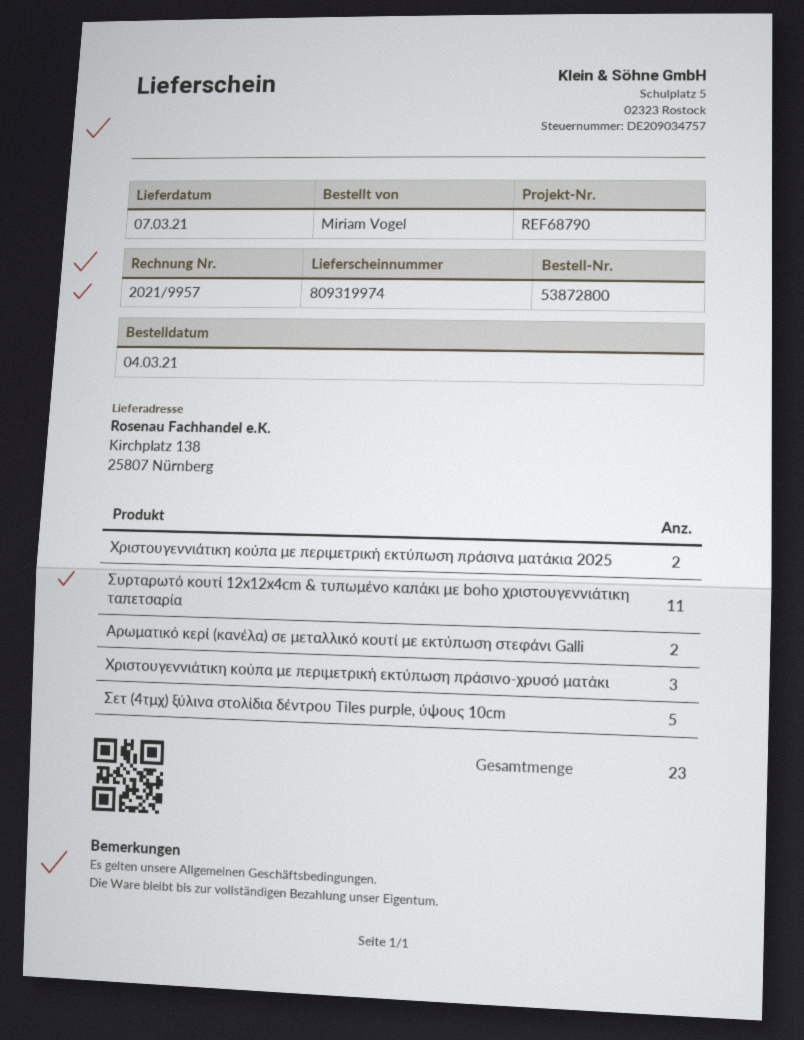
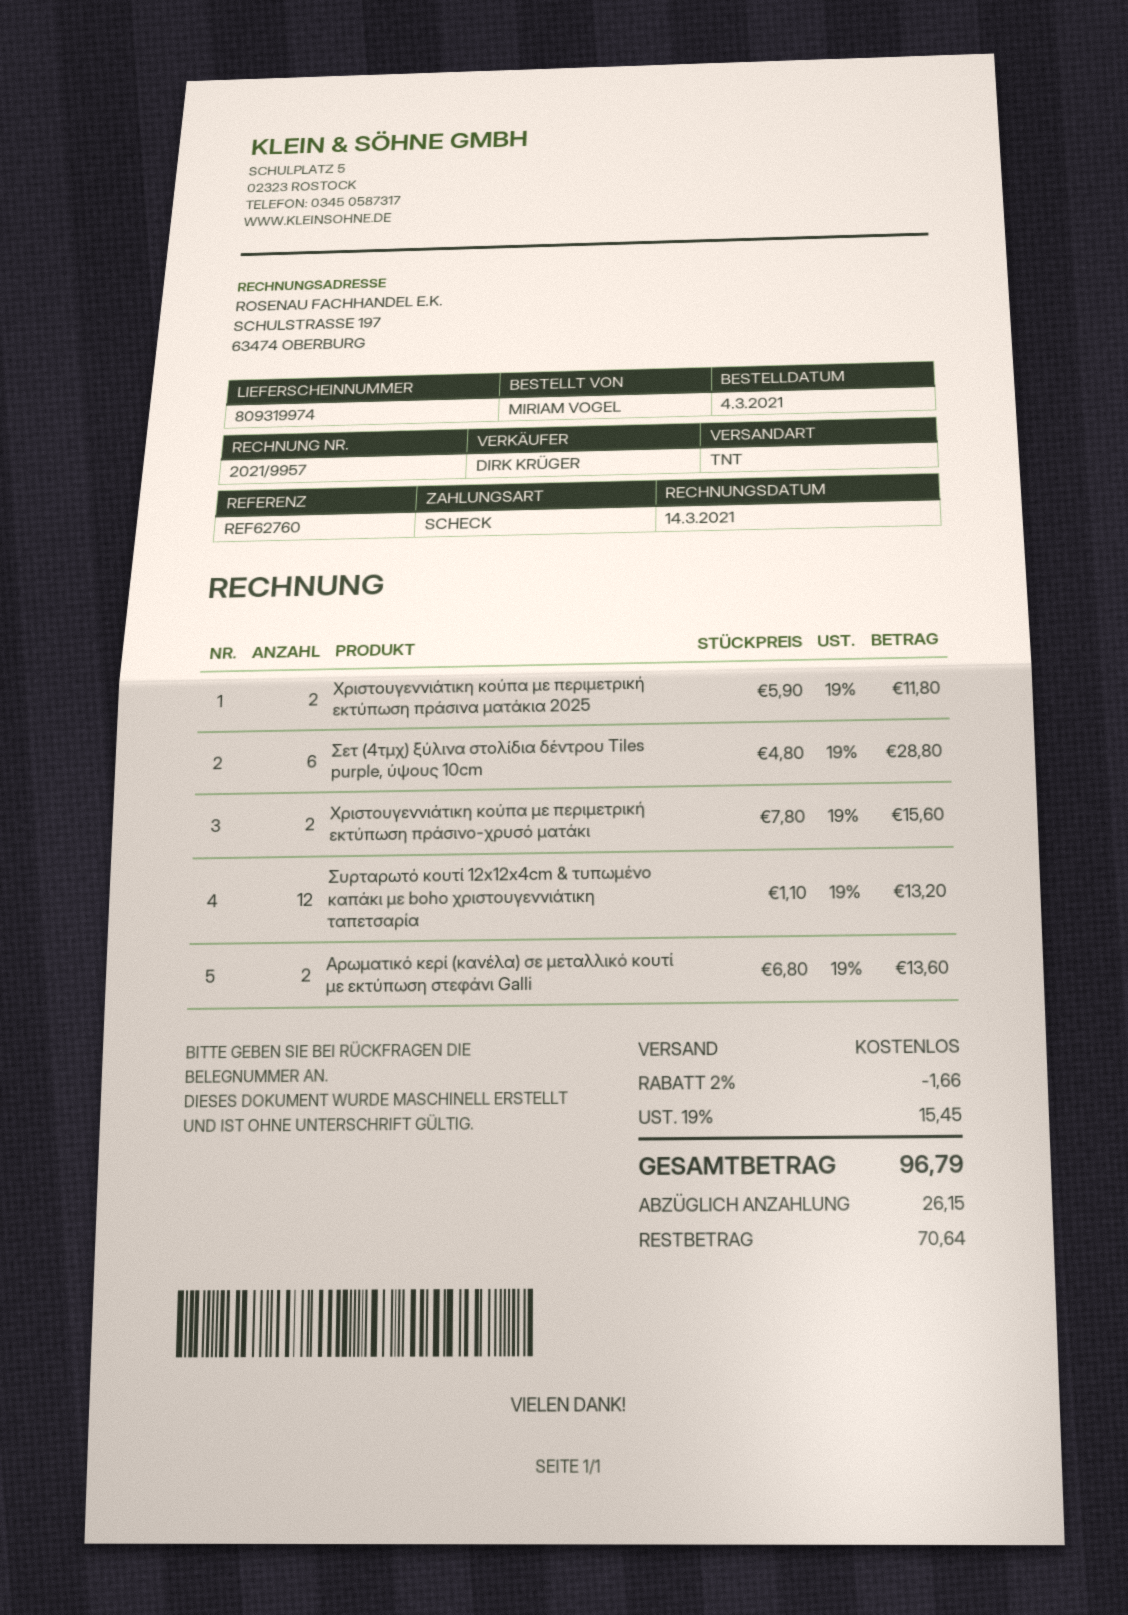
reference: REF68790 -> REF62760
Συρταρωτό κουτί 12x12x4cm & τυπωμένο καπάκι με boho χριστουγεννιάτικη ταπετσαρία: 11 -> 12
Χριστουγεννιάτικη κούπα με περιμετρική εκτύπωση πράσινο-χρυσό ματάκι: 3 -> 2
Σετ (4τμχ) ξύλινα στολίδια δέντρου Tiles purple, ύψους 10cm: 5 -> 6

